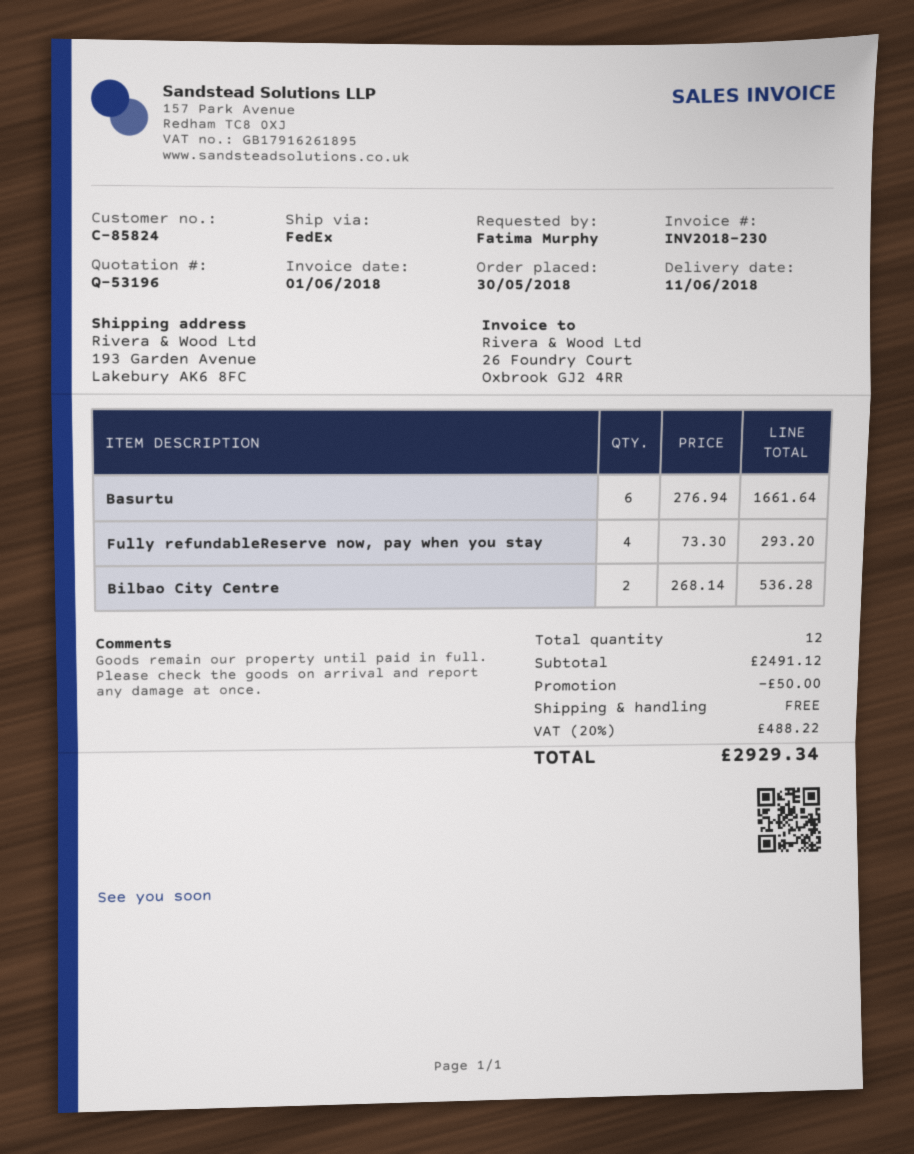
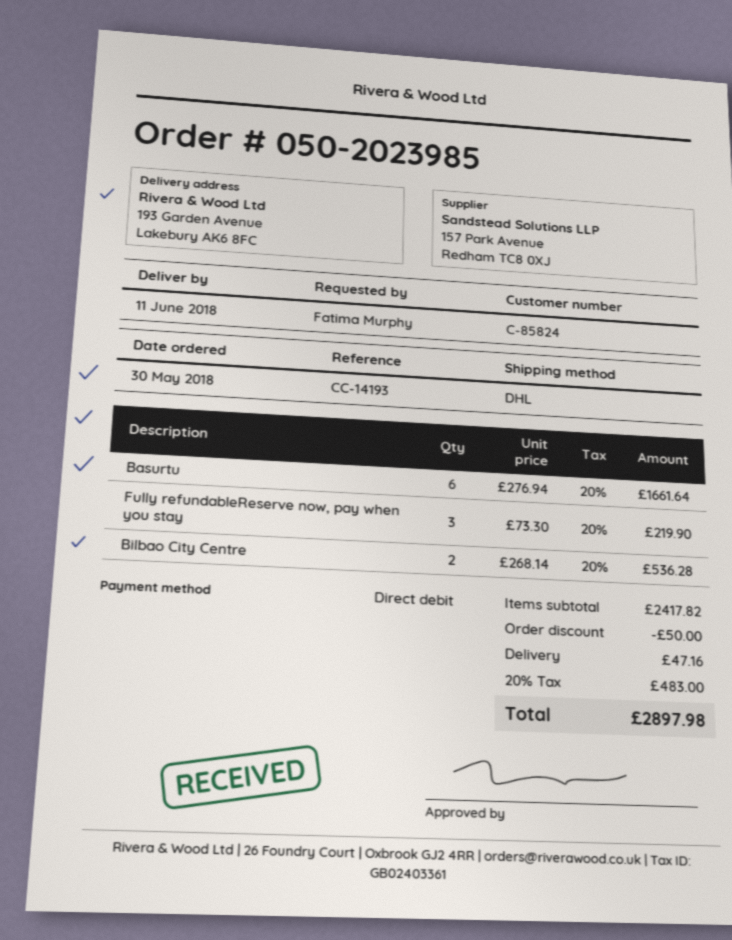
shipping method: FedEx -> DHL
Fully refundableReserve now, pay when you stay: 4 x 73.30 = 293.20 -> 3 x 73.30 = 219.90
subtotal: 2491.12 -> 2417.82
shipping: 0.00 -> 47.16
tax: 20% = 488.22 -> 20% = 483.00
total: 2929.34 -> 2897.98

